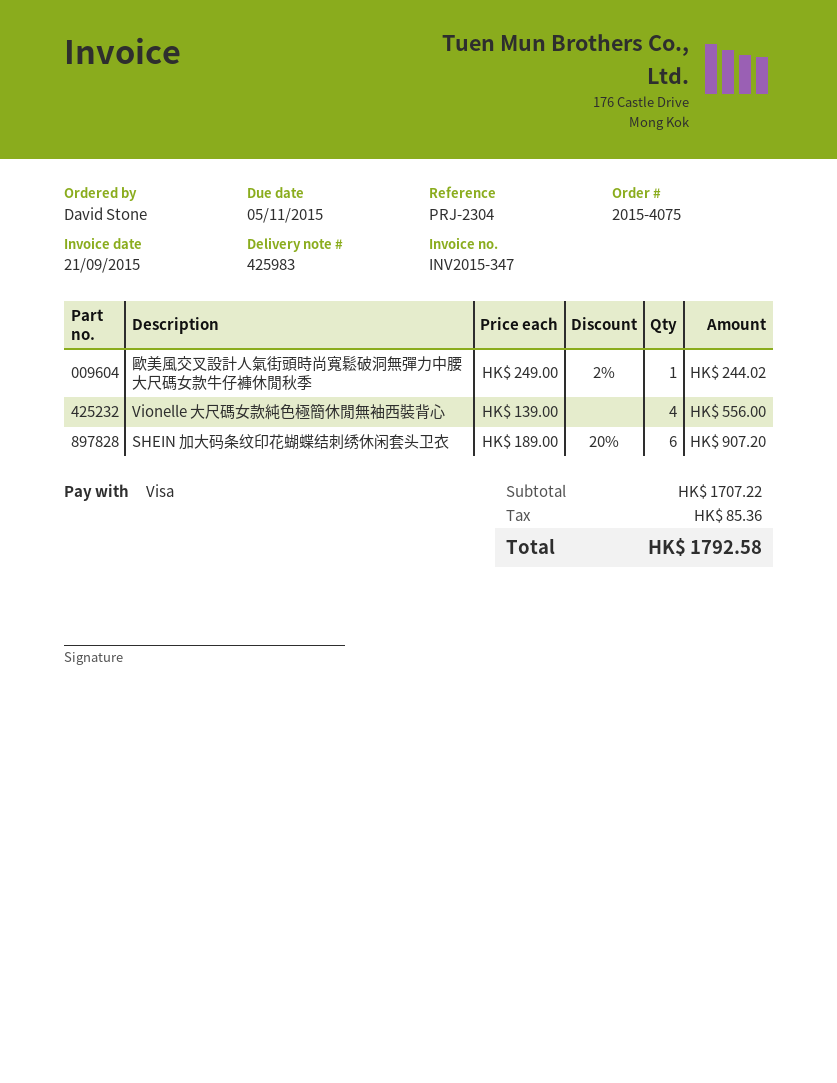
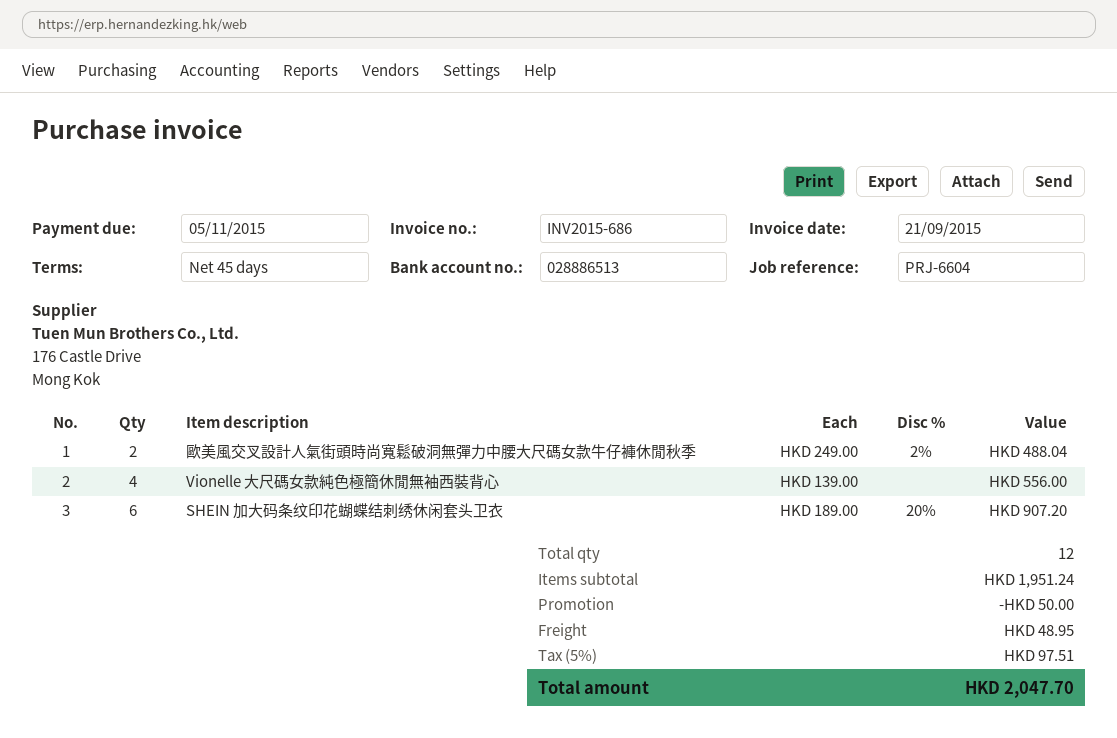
invoice number: INV2015-347 -> INV2015-686
reference: PRJ-2304 -> PRJ-6604
歐美風交叉設計人氣街頭時尚寬鬆破洞無彈力中腰大尺碼女款牛仔褲休閒秋季: 1 x 249.00 - 2% = 244.02 -> 2 x 249.00 - 2% = 488.04
subtotal: 1707.22 -> 1951.24
discount: none -> 50.00
shipping: none -> 48.95
tax: 85.36 -> 97.51
total: 1792.58 -> 2047.70

